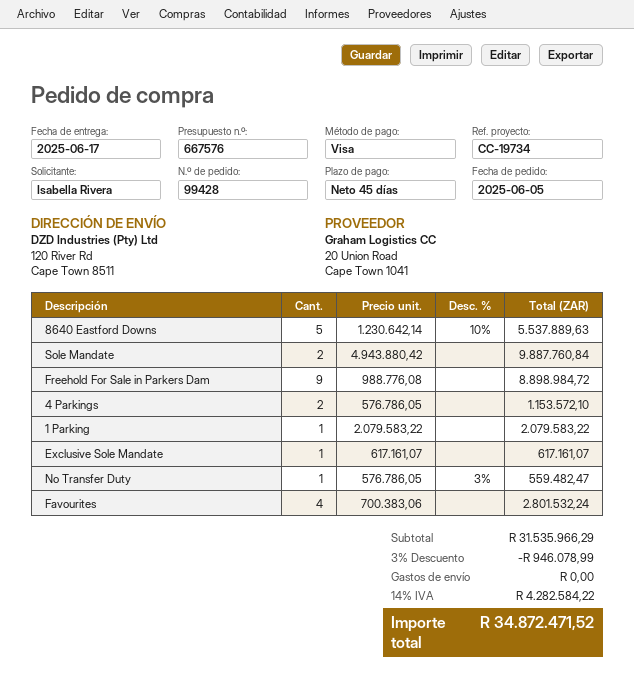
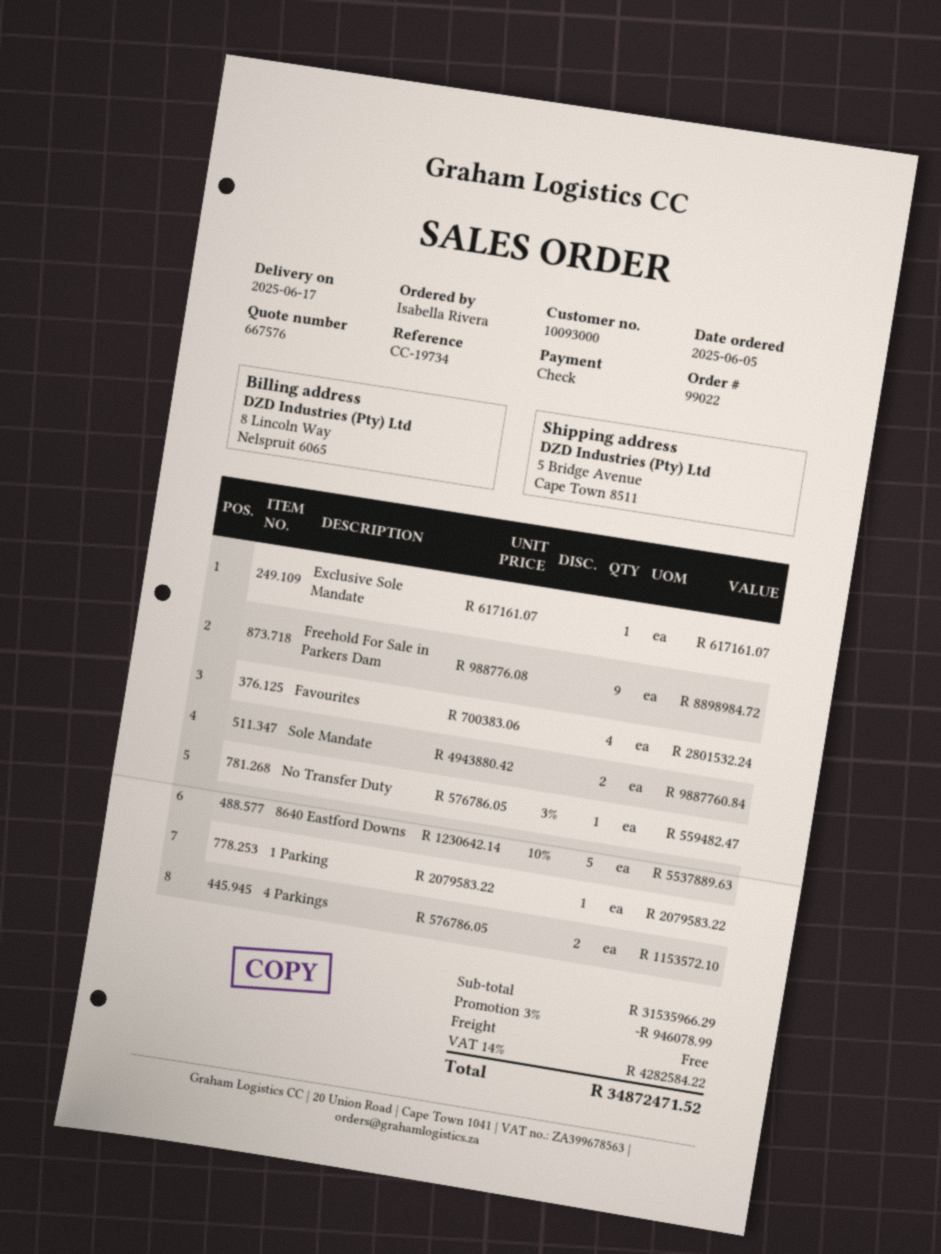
order number: 99428 -> 99022
payment method: Visa -> cheque
ship to: 120 River Rd, Cape Town 8511 -> 5 Bridge Avenue, Cape Town 8511

